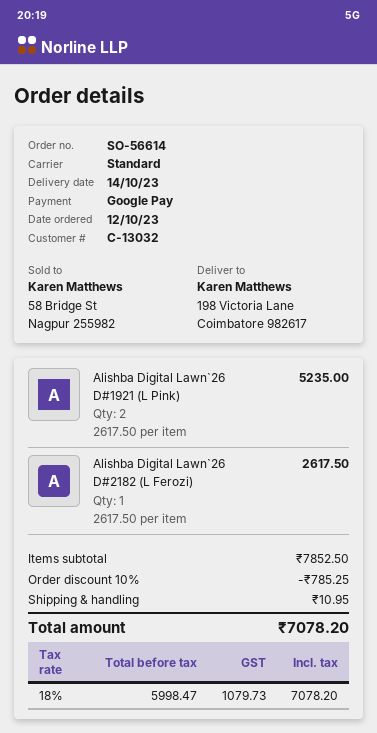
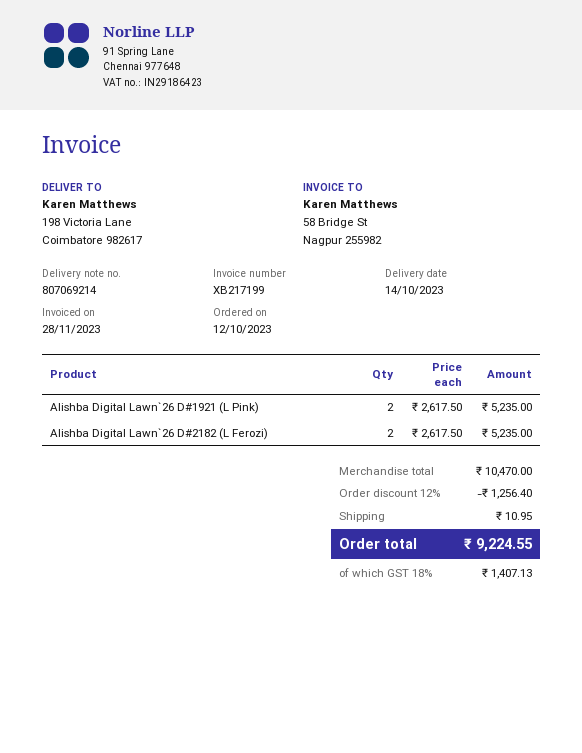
Alishba Digital Lawn`26 D#2182 (L Ferozi): 1 x 2617.50 = 2617.50 -> 2 x 2617.50 = 5235.00
subtotal: 7852.50 -> 10470.00
discount: 10% = 785.25 -> 12% = 1256.40
tax: 18% = 1079.73 -> 18% = 1407.13
total: 7078.20 -> 9224.55

